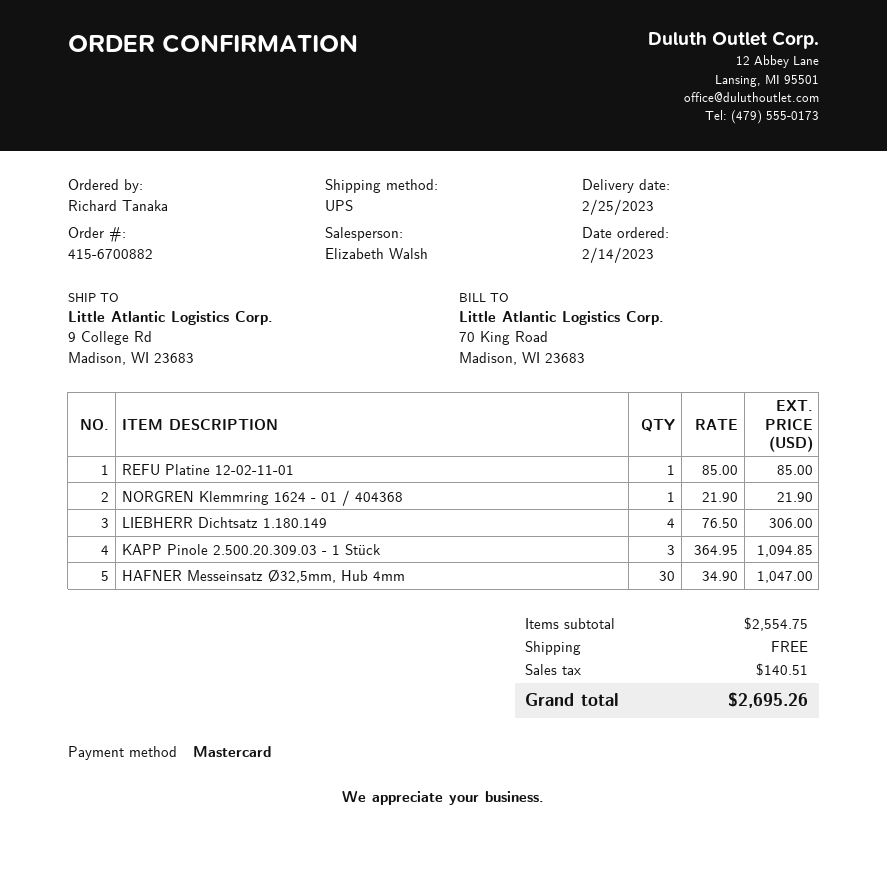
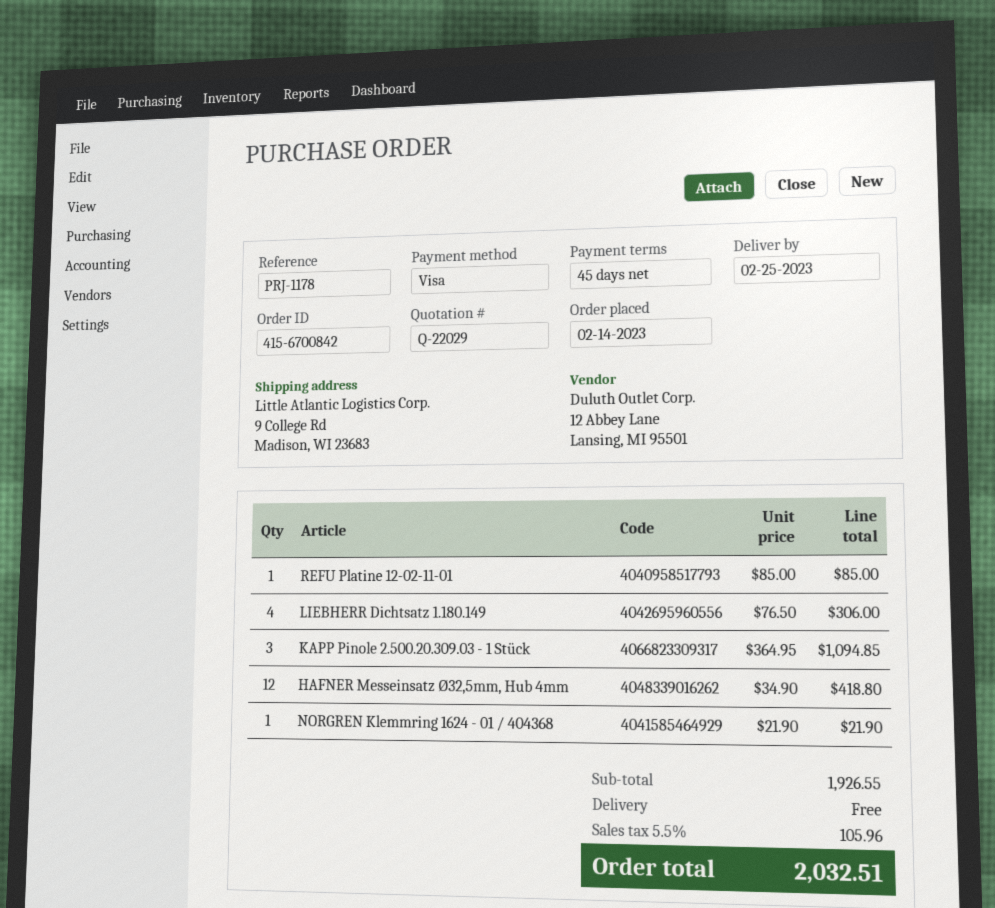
order number: 415-6700882 -> 415-6700842
payment method: Mastercard -> Visa
HAFNER Messeinsatz Ø32,5mm, Hub 4mm: 30 x 34.90 = 1047.00 -> 12 x 34.90 = 418.80
subtotal: 2554.75 -> 1926.55
tax: 140.51 -> 105.96
total: 2695.26 -> 2032.51

